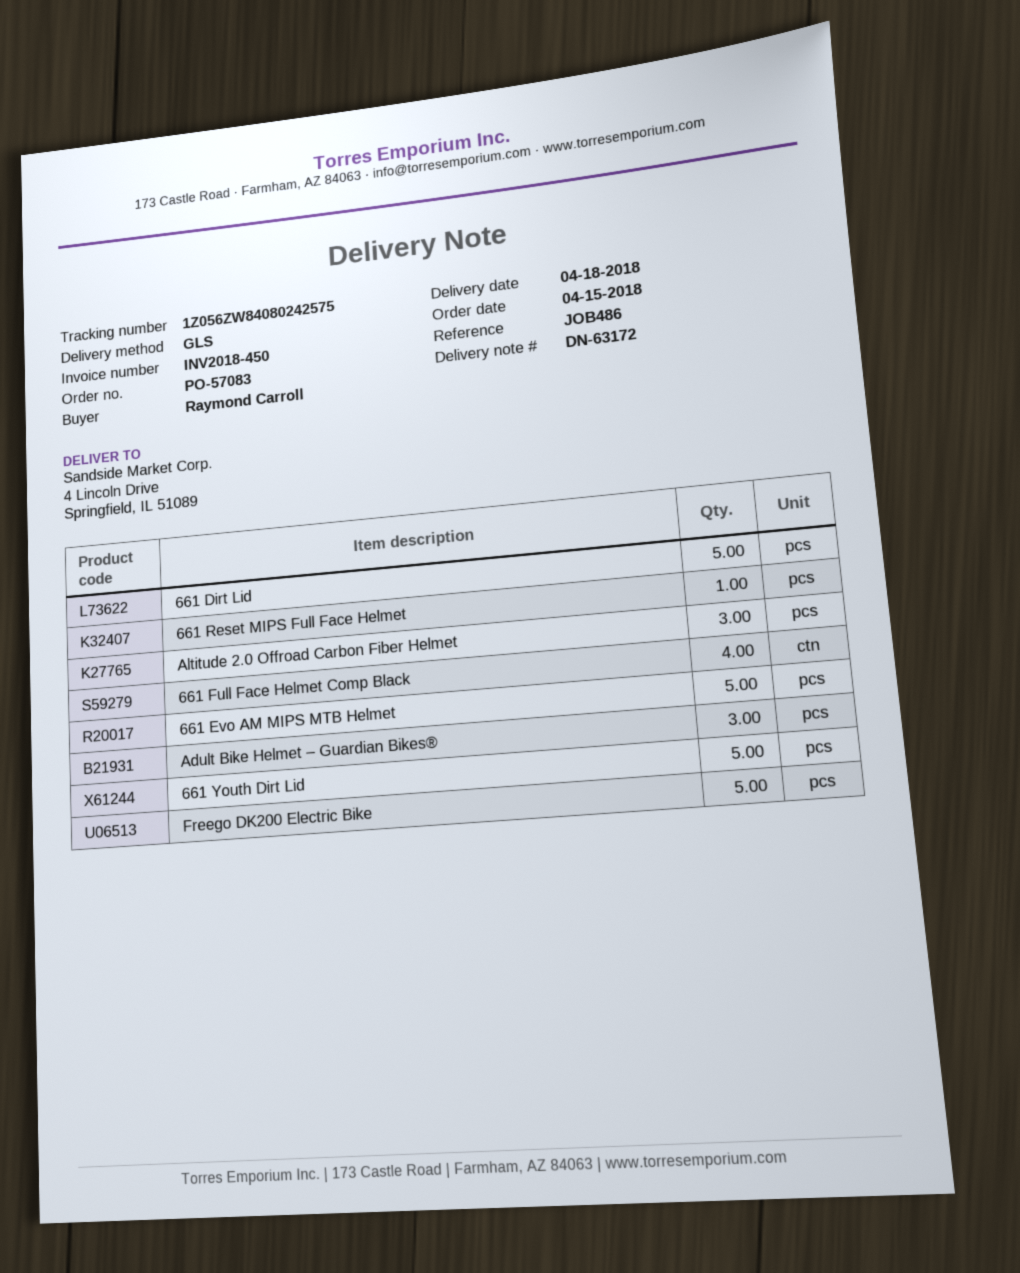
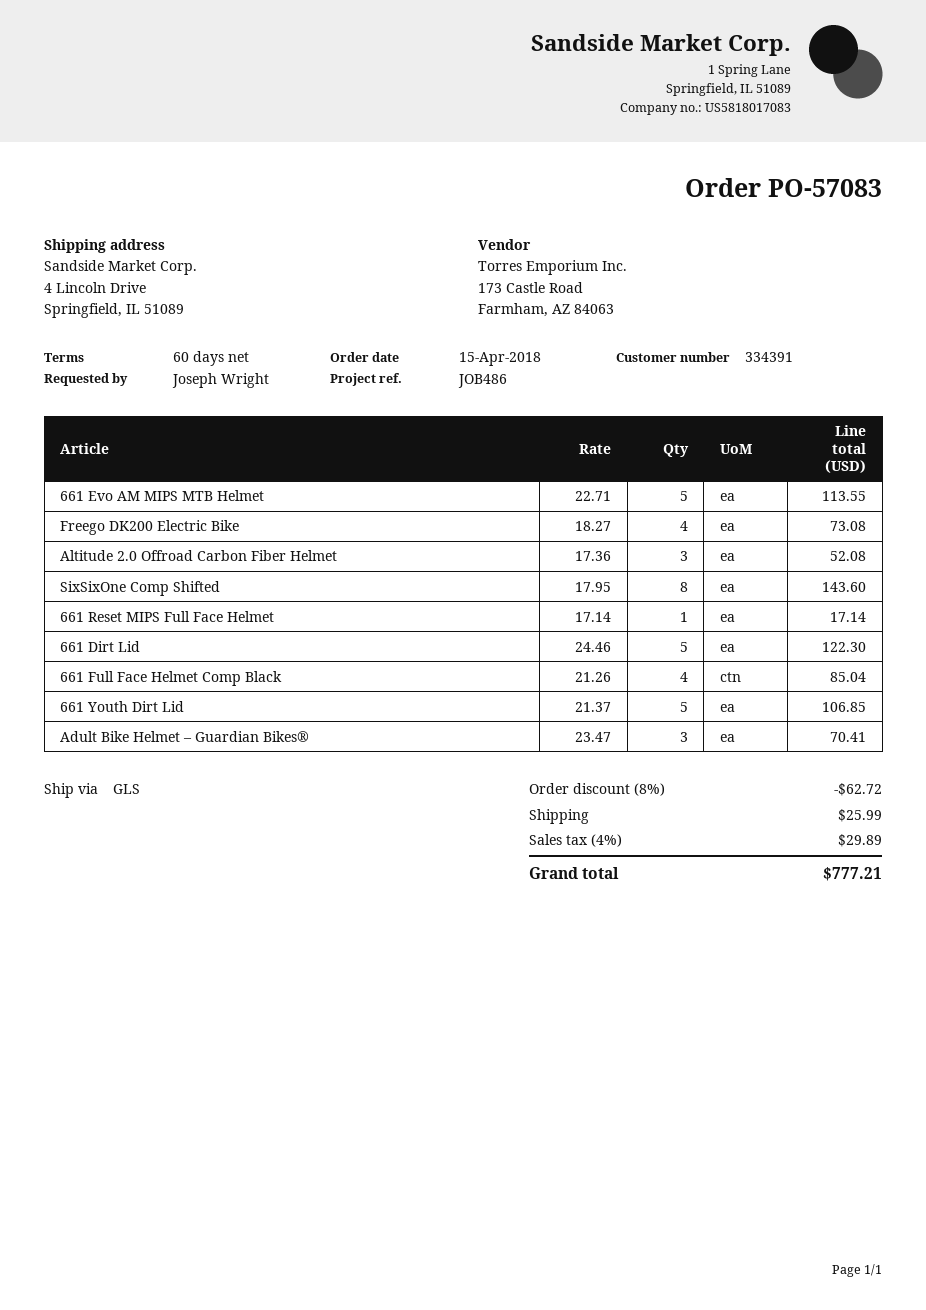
ordered by: Raymond Carroll -> Joseph Wright
Freego DK200 Electric Bike: 5 -> 4
SixSixOne Comp Shifted: none -> 8

